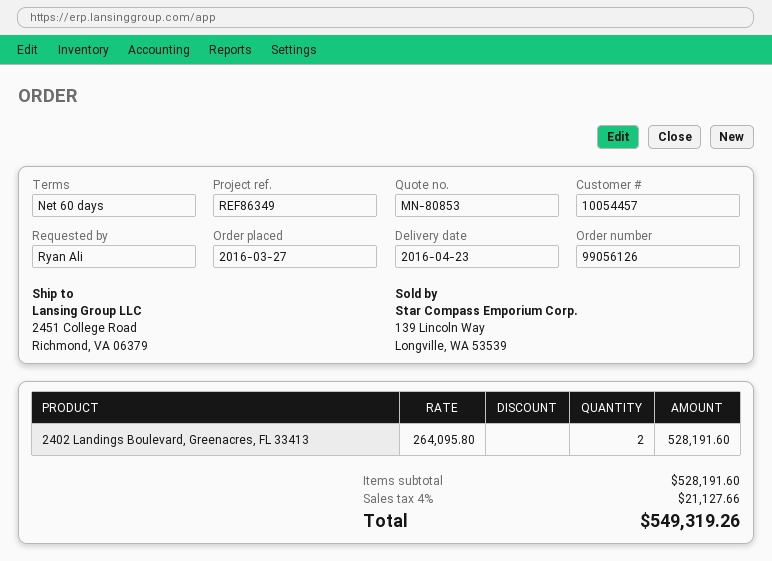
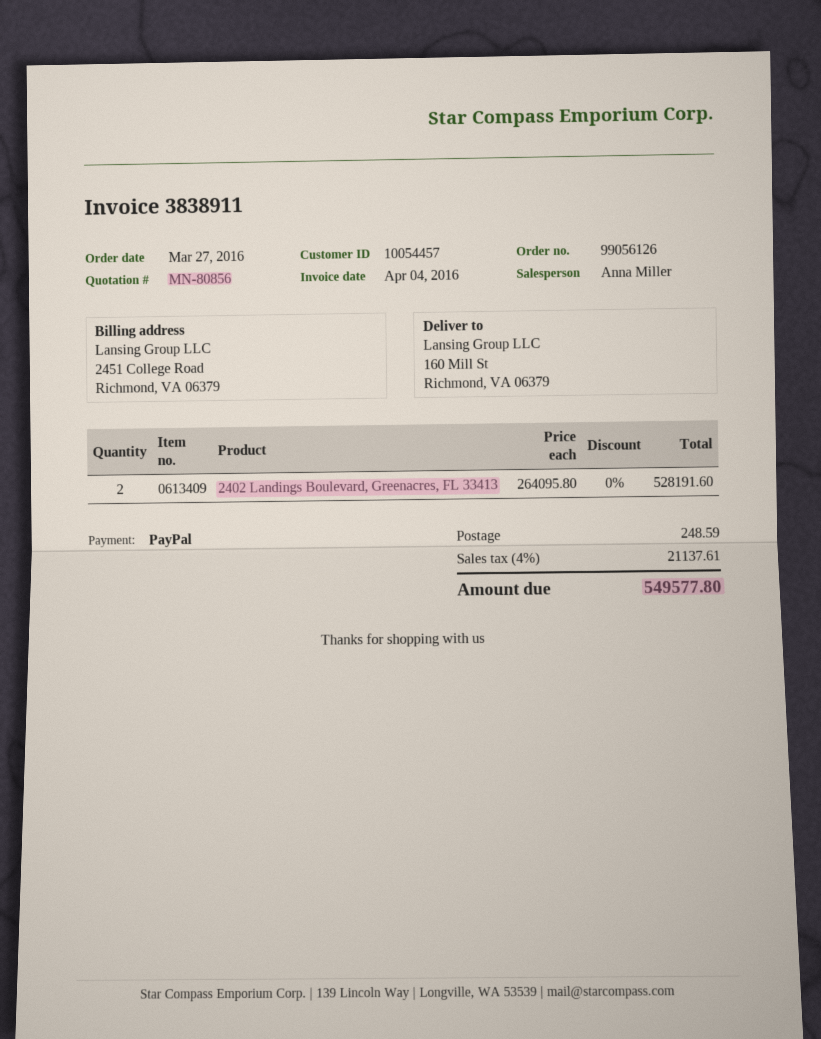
quote number: MN-80853 -> MN-80856
ship to: 2451 College Road, Richmond, VA 06379 -> 160 Mill St, Richmond, VA 06379
shipping: none -> 248.59
tax: 4% = 21127.66 -> 4% = 21137.61
total: 549319.26 -> 549577.80

